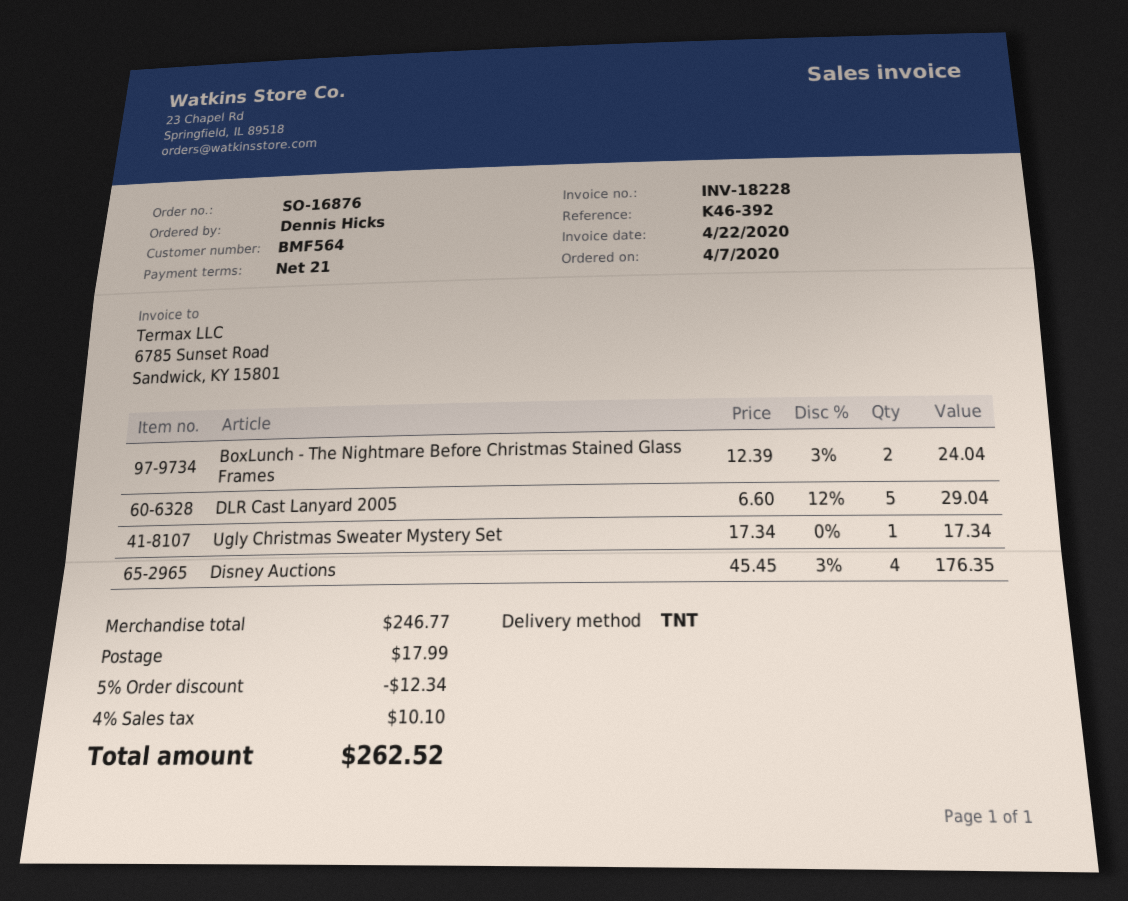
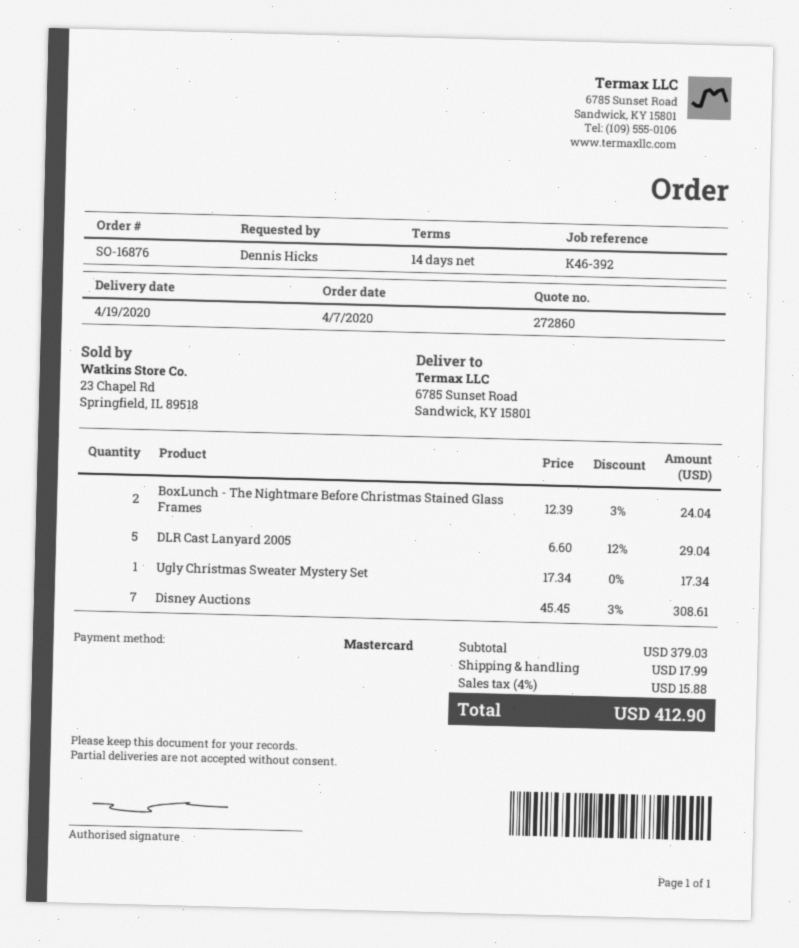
payment terms: 21 days -> 14 days
Disney Auctions: 4 x 45.45 - 3% = 176.35 -> 7 x 45.45 - 3% = 308.61
subtotal: 246.77 -> 379.03
discount: 5% = 12.34 -> none
tax: 4% = 10.10 -> 4% = 15.88
total: 262.52 -> 412.90

